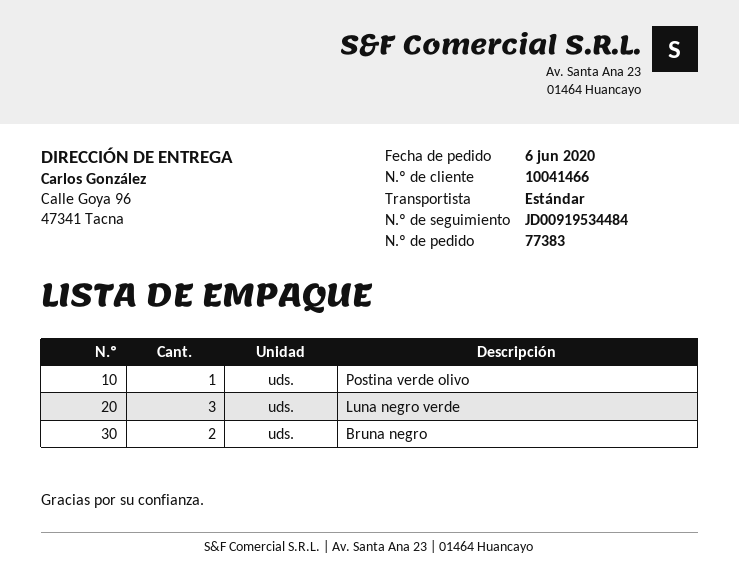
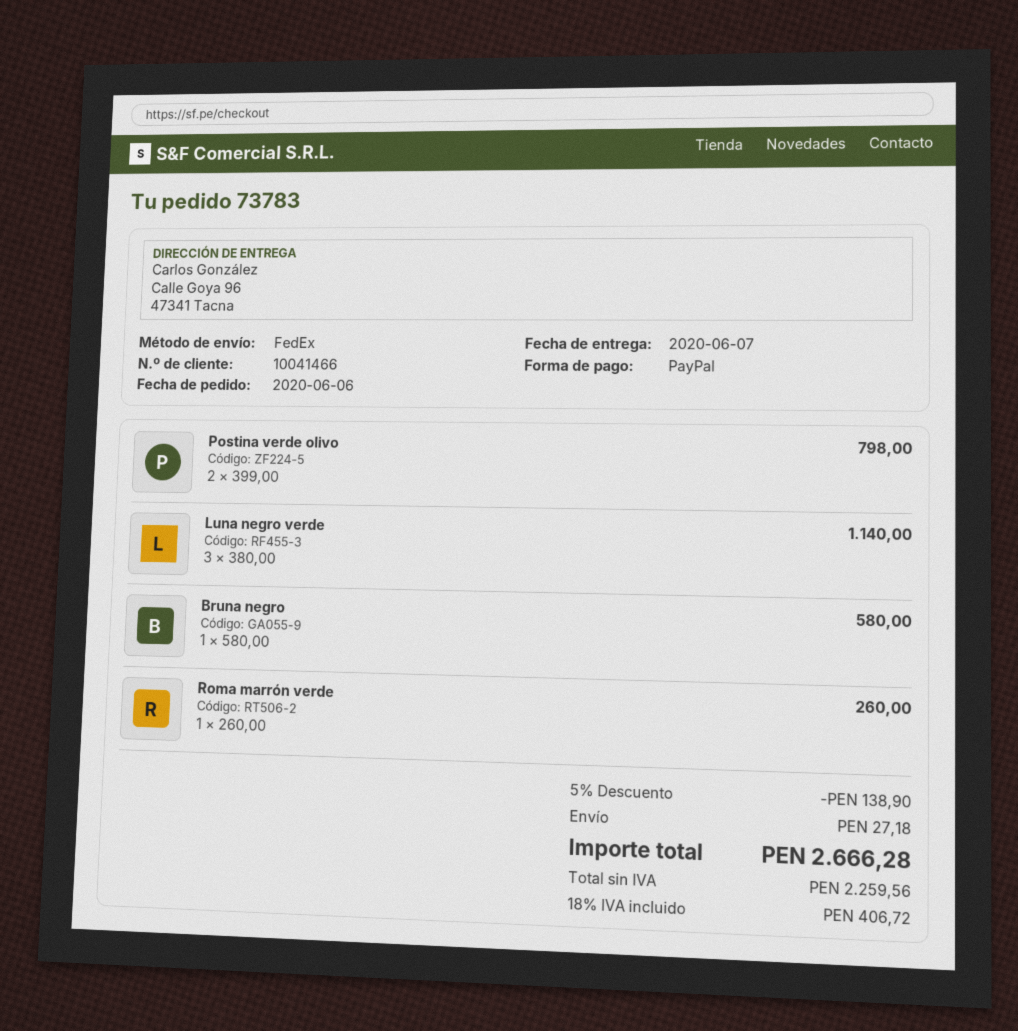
order number: 77383 -> 73783
shipping method: standard -> FedEx
Postina verde olivo: 1 -> 2
Bruna negro: 2 -> 1
Roma marrón verde: none -> 1

